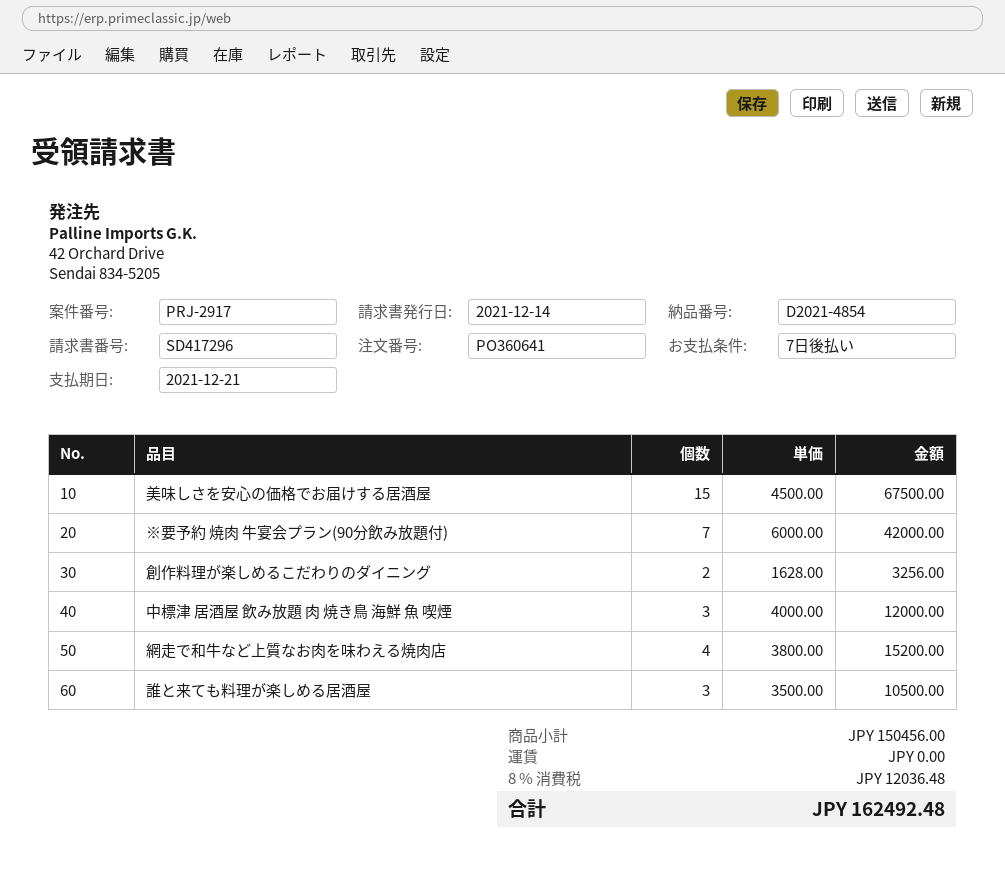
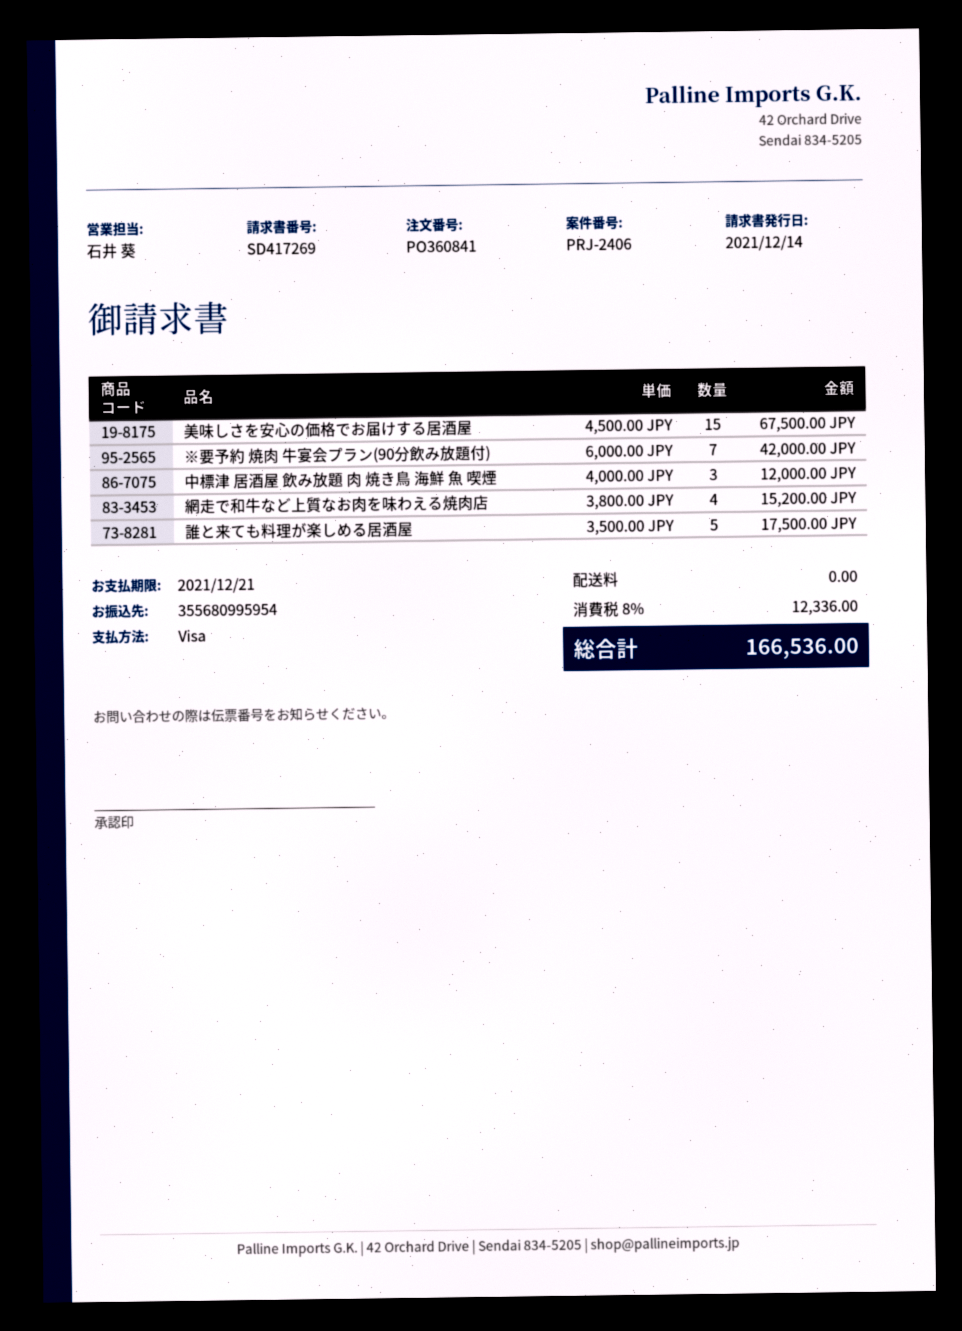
order number: PO360641 -> PO360841
invoice number: SD417296 -> SD417269
reference: PRJ-2917 -> PRJ-2406
創作料理が楽しめるこだわりのダイニング: 2 x 1628.00 = 3256.00 -> none
誰と来ても料理が楽しめる居酒屋: 3 x 3500.00 = 10500.00 -> 5 x 3500.00 = 17500.00
tax: 8% = 12036.48 -> 8% = 12336.00
total: 162492.48 -> 166536.00

